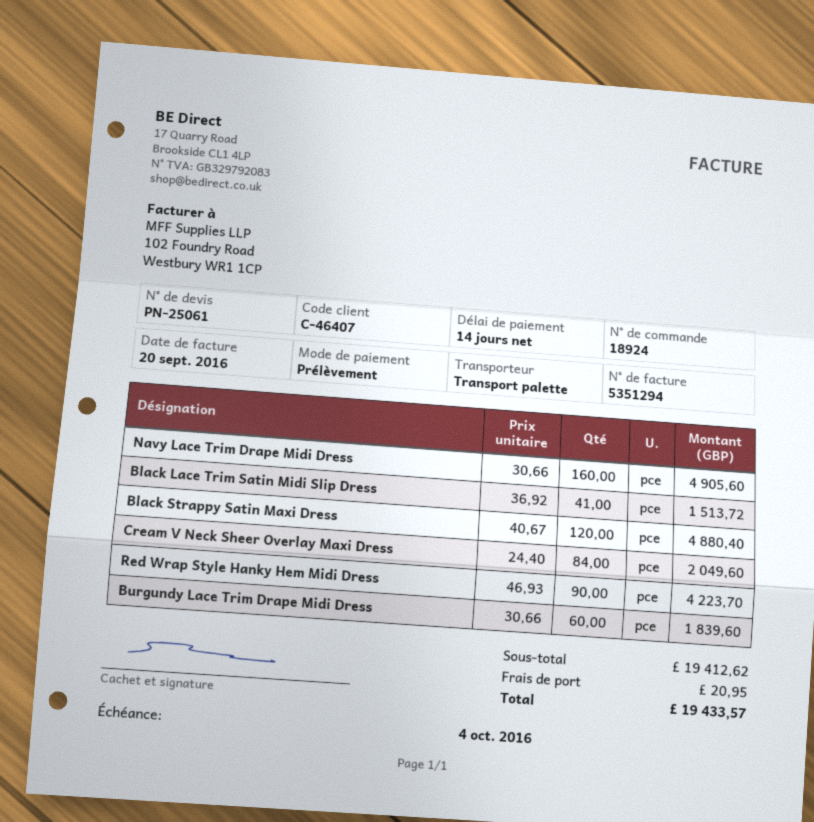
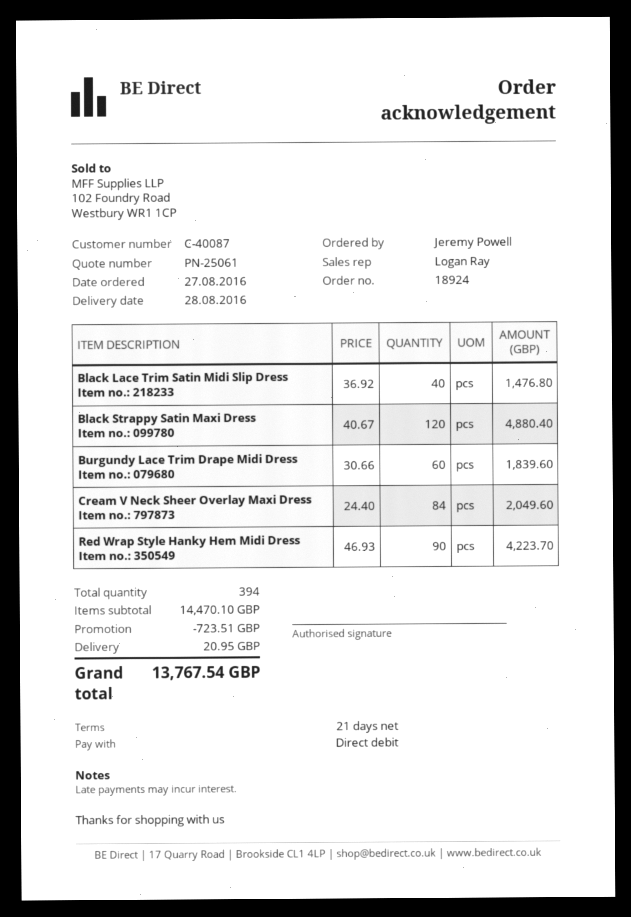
payment terms: 14 days -> 21 days
customer number: C-46407 -> C-40087
Navy Lace Trim Drape Midi Dress: 160 x 30.66 = 4905.60 -> none
Black Lace Trim Satin Midi Slip Dress: 41 x 36.92 = 1513.72 -> 40 x 36.92 = 1476.80
subtotal: 19412.62 -> 14470.10
discount: none -> 723.51
total: 19433.57 -> 13767.54

